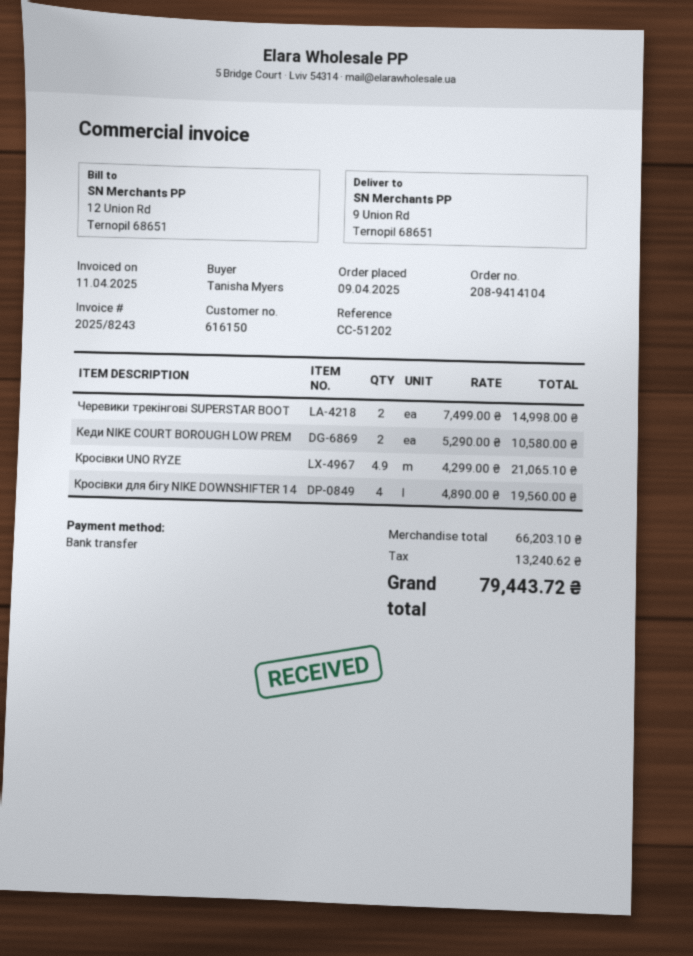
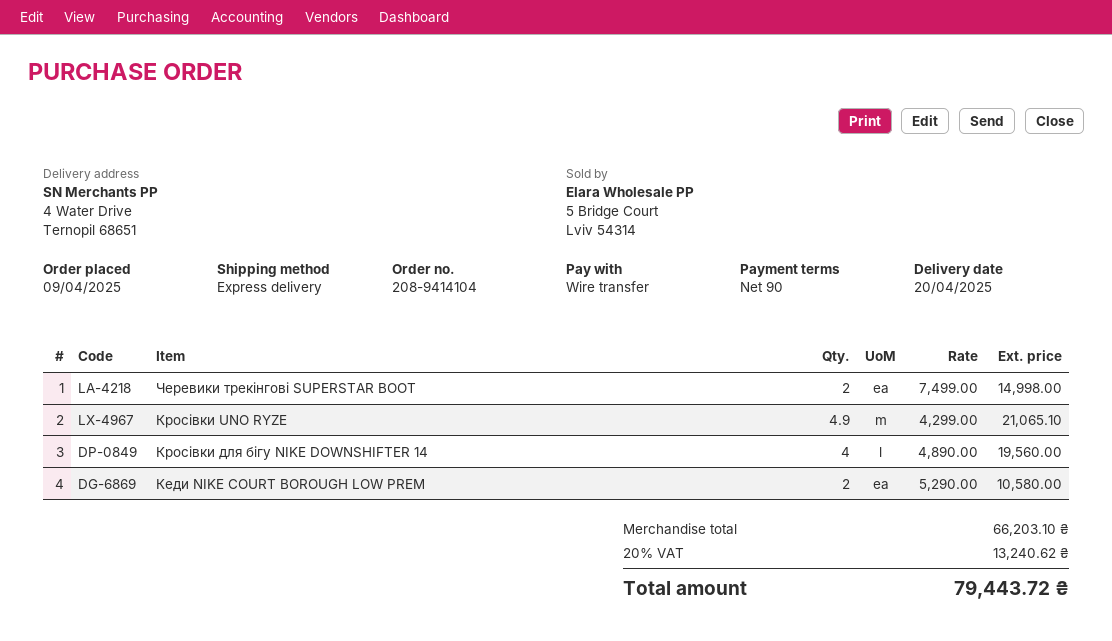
ship to: 9 Union Rd, Ternopil 68651 -> 4 Water Drive, Ternopil 68651

